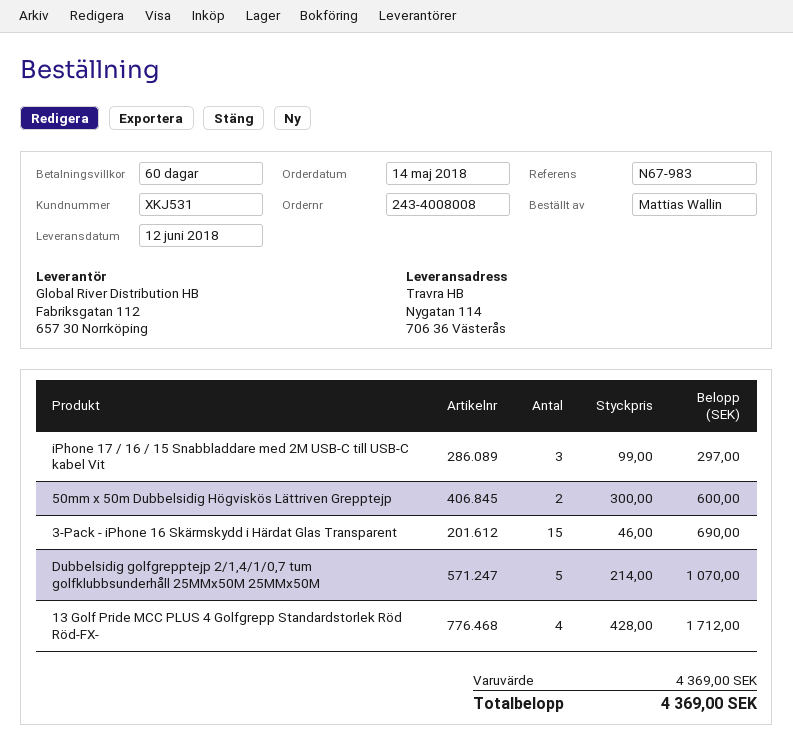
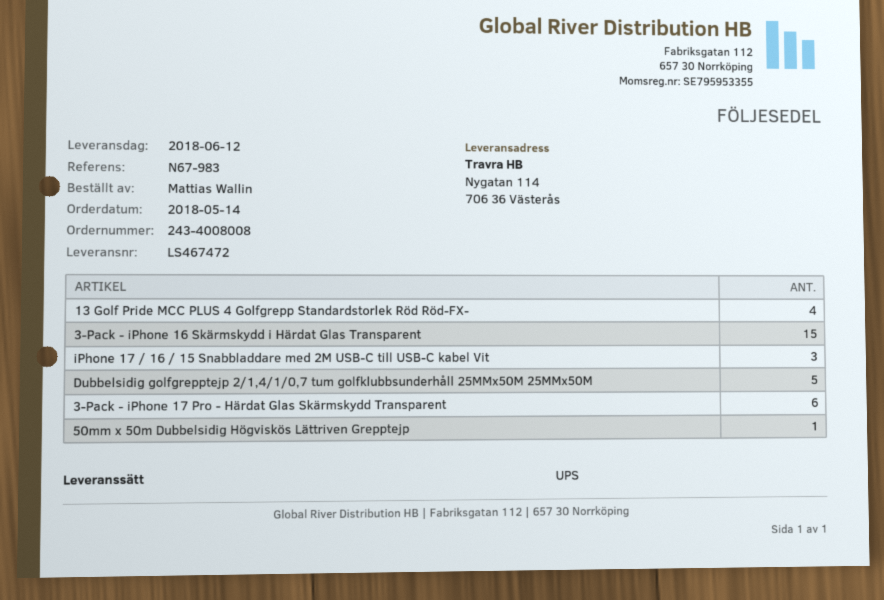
50mm x 50m Dubbelsidig Högviskös Lättriven Grepptejp: 2 -> 1
3-Pack - iPhone 17 Pro - Härdat Glas Skärmskydd Transparent: none -> 6

